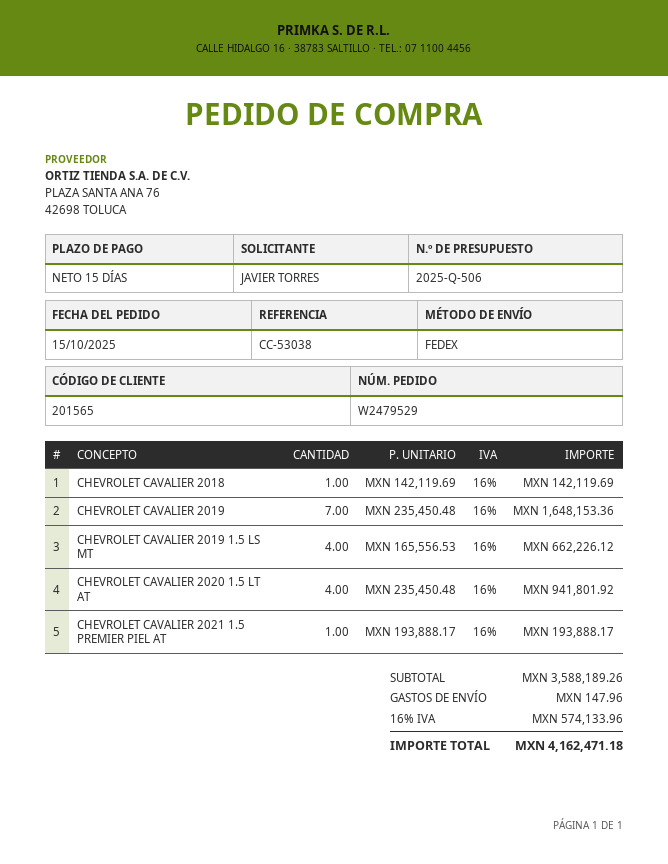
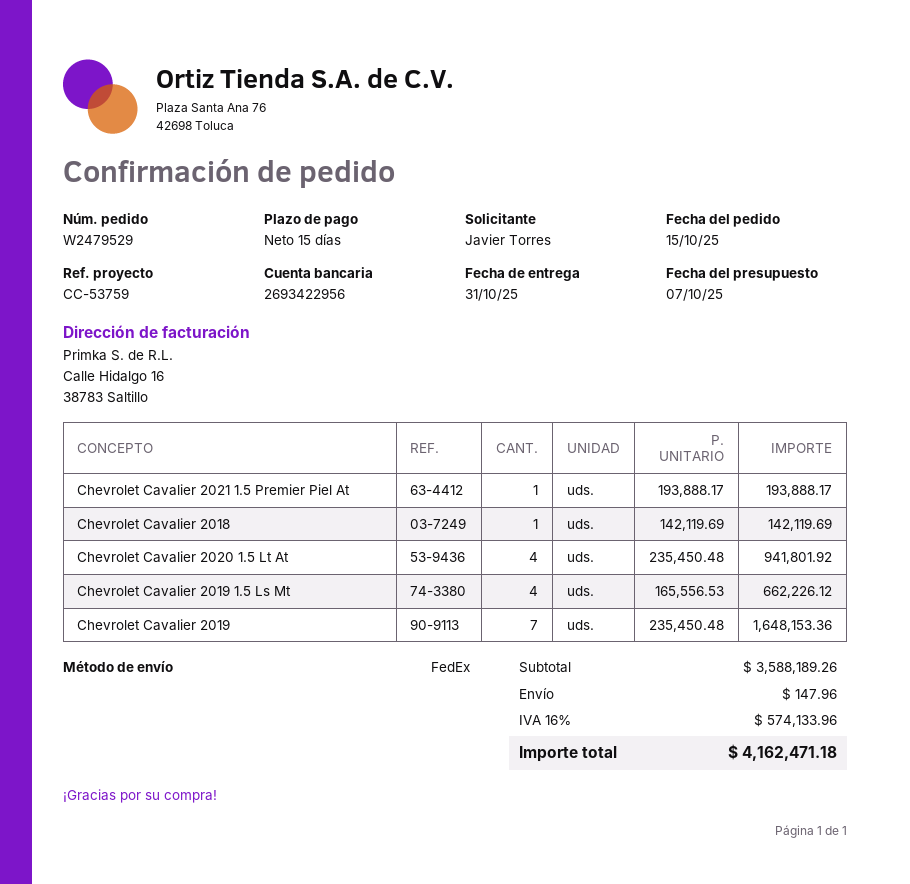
reference: CC-53038 -> CC-53759

